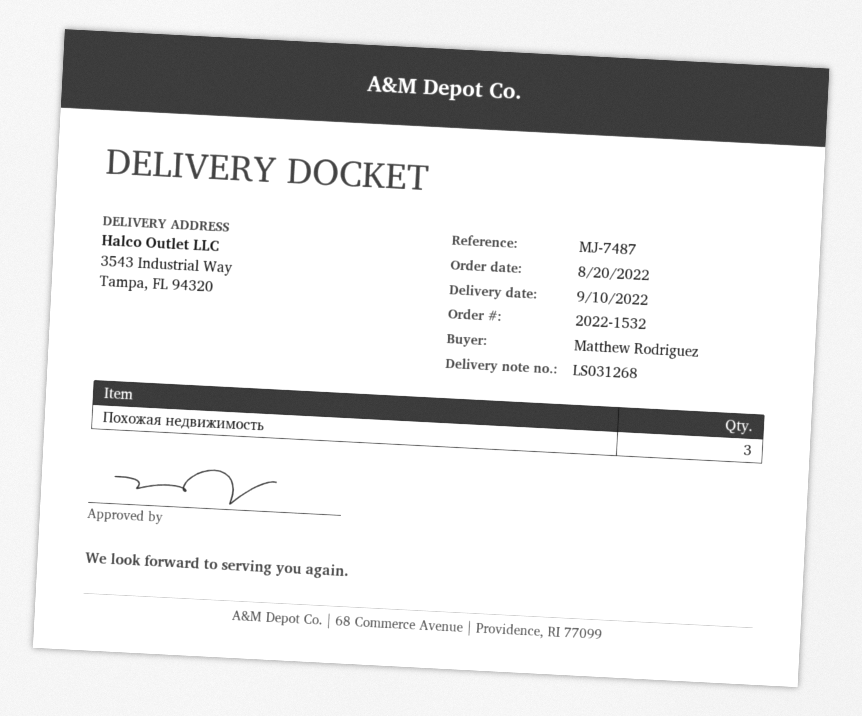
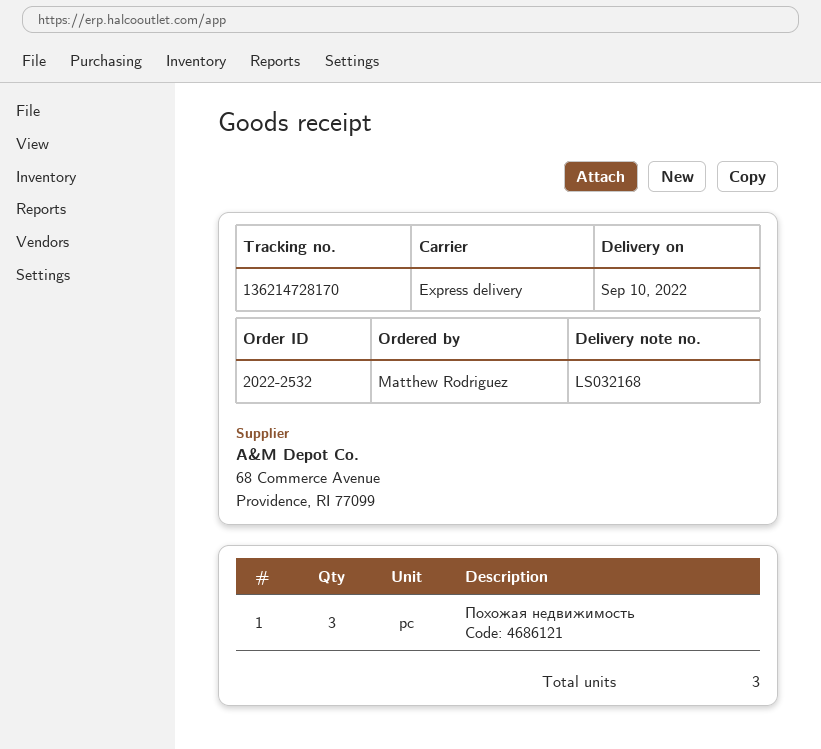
order number: 2022-1532 -> 2022-2532
delivery note number: LS031268 -> LS032168

